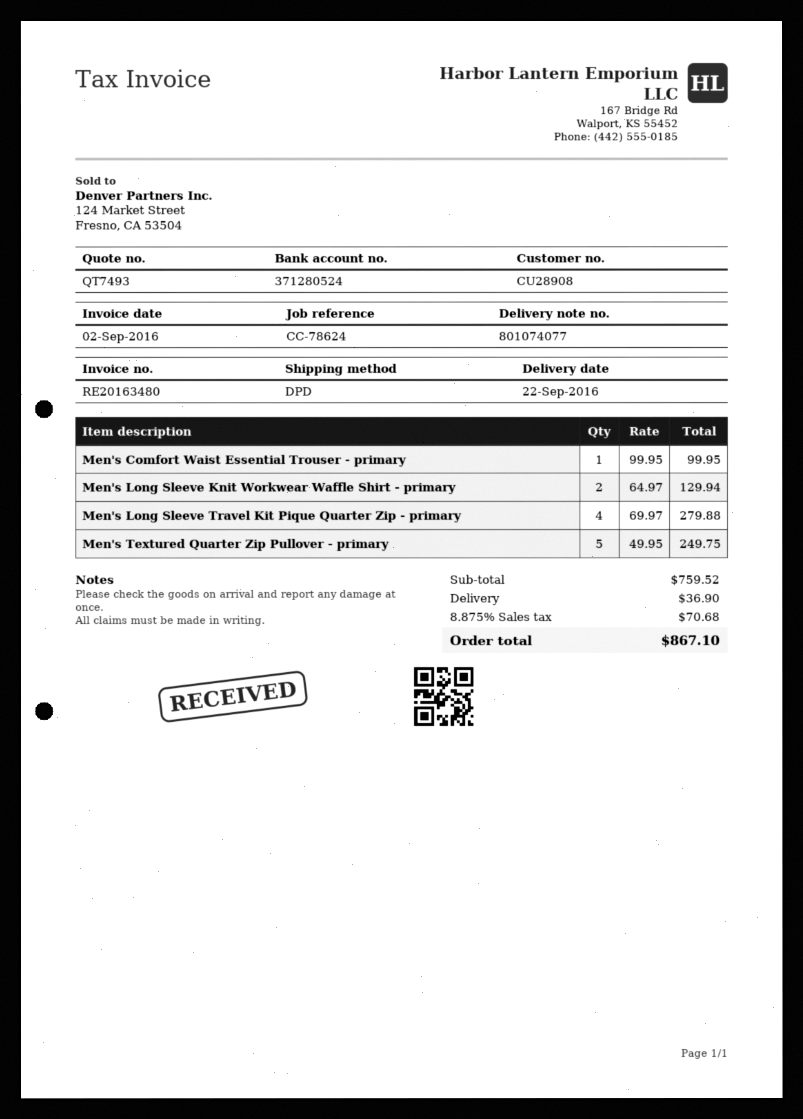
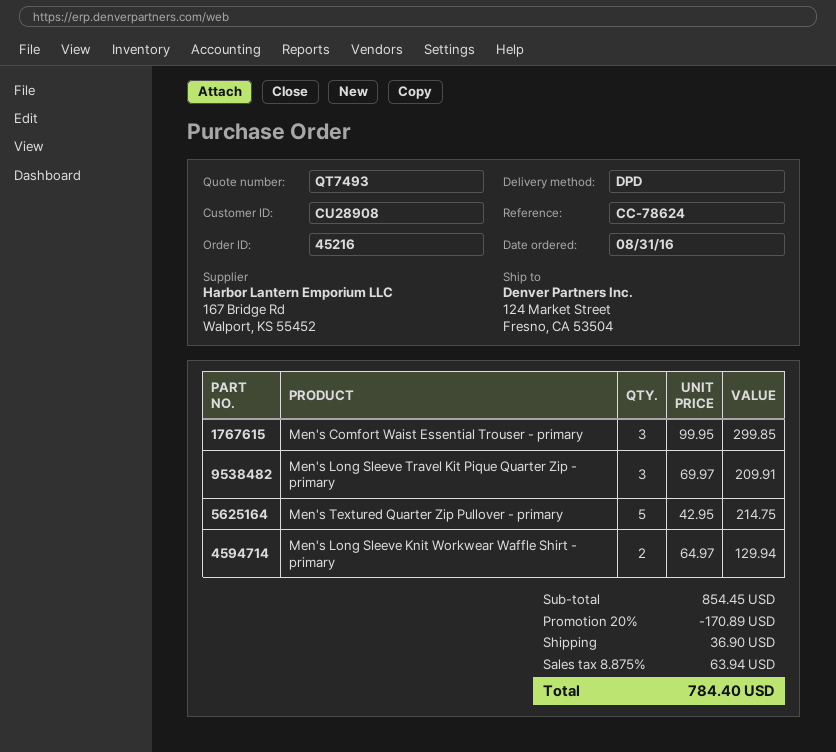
Men's Comfort Waist Essential Trouser - primary: 1 x 99.95 = 99.95 -> 3 x 99.95 = 299.85
Men's Long Sleeve Travel Kit Pique Quarter Zip - primary: 4 x 69.97 = 279.88 -> 3 x 69.97 = 209.91
Men's Textured Quarter Zip Pullover - primary: 5 x 49.95 = 249.75 -> 5 x 42.95 = 214.75
subtotal: 759.52 -> 854.45
discount: none -> 20% = 170.89
tax: 8.875% = 70.68 -> 8.875% = 63.94
total: 867.10 -> 784.40

